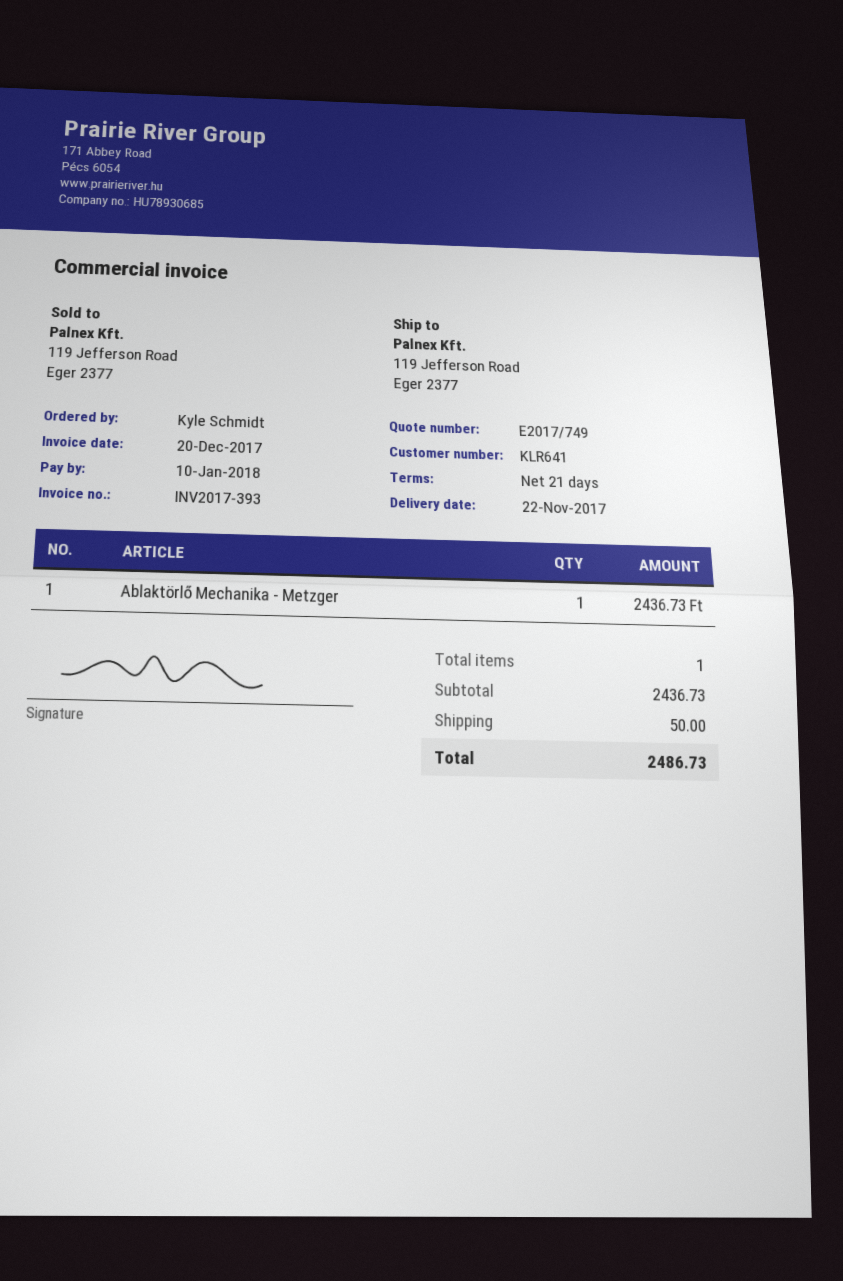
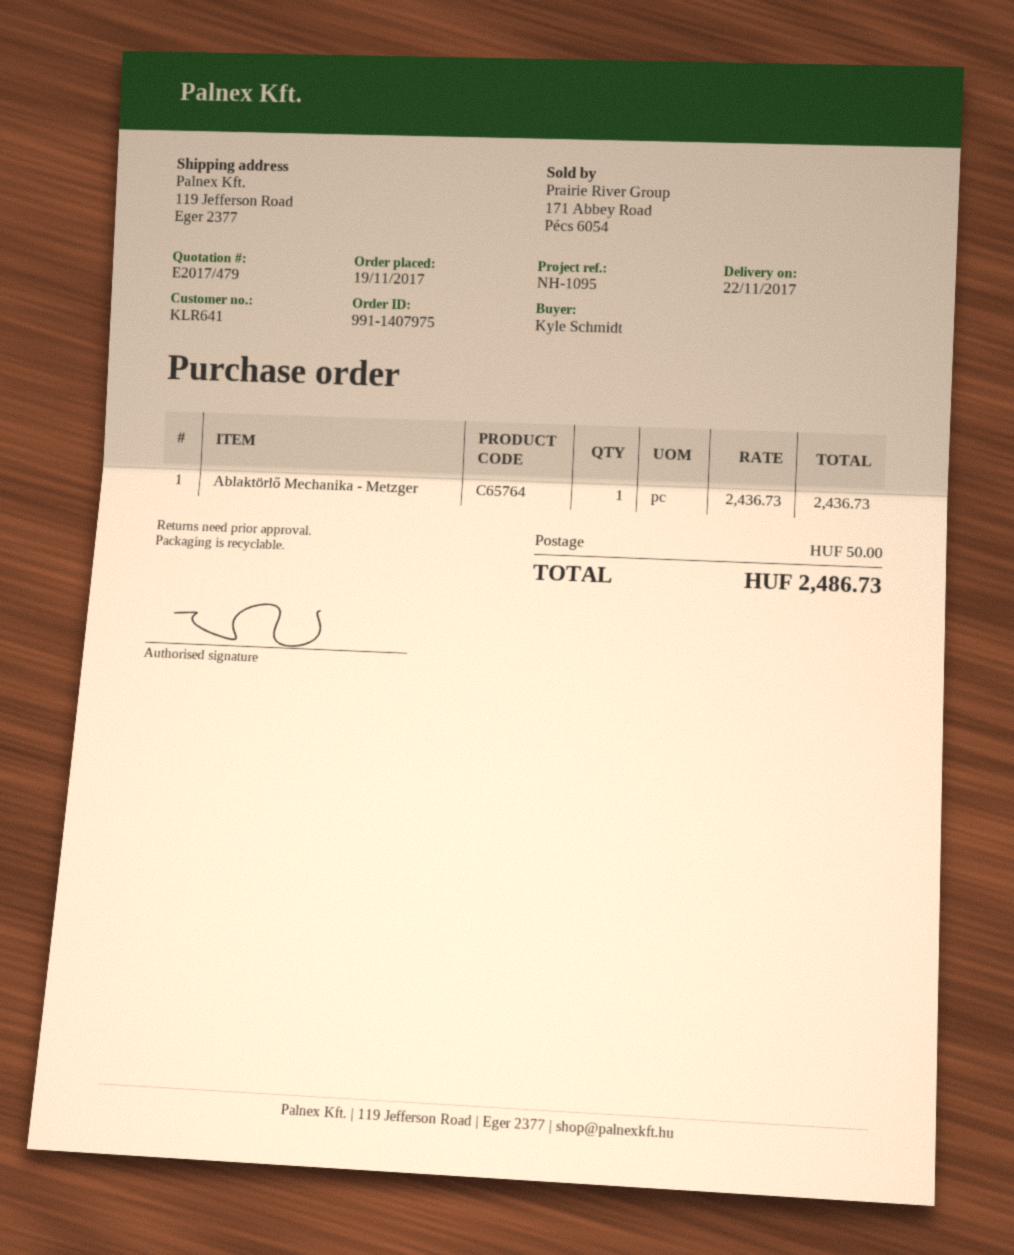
quote number: E2017/749 -> E2017/479

